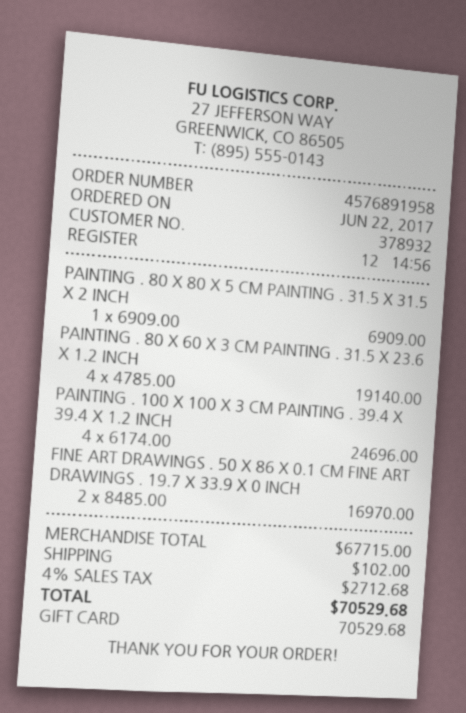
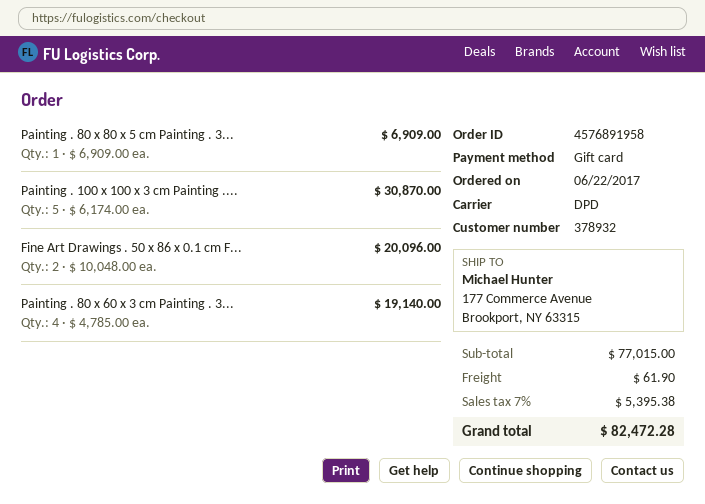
PAINTING . 100 X 100 X 3 CM PAINTING . 39.4 X 39.4 X 1.2 INCH: 4 x 6174.00 = 24696.00 -> 5 x 6174.00 = 30870.00
FINE ART DRAWINGS . 50 X 86 X 0.1 CM FINE ART DRAWINGS . 19.7 X 33.9 X 0 INCH: 2 x 8485.00 = 16970.00 -> 2 x 10048.00 = 20096.00
subtotal: 67715.00 -> 77015.00
shipping: 102.00 -> 61.90
tax: 4% = 2712.68 -> 7% = 5395.38
total: 70529.68 -> 82472.28

